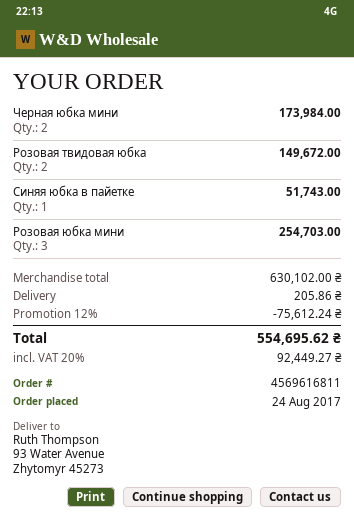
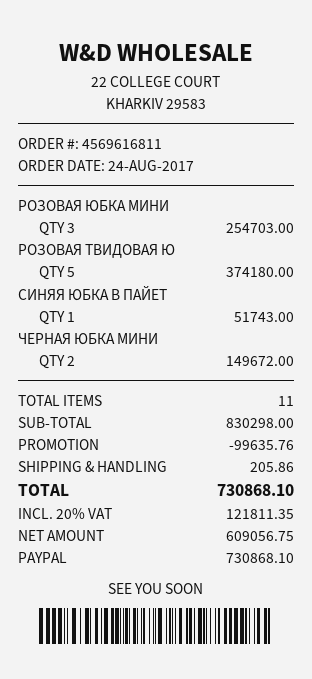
Черная юбка мини: 2 for 173984.00 -> 2 for 149672.00
Розовая твидовая юбка: 2 for 149672.00 -> 5 for 374180.00
subtotal: 630102.00 -> 830298.00
discount: 75612.24 -> 99635.76
tax: 20% = 92449.27 -> 20% = 121811.35
total: 554695.62 -> 730868.10

